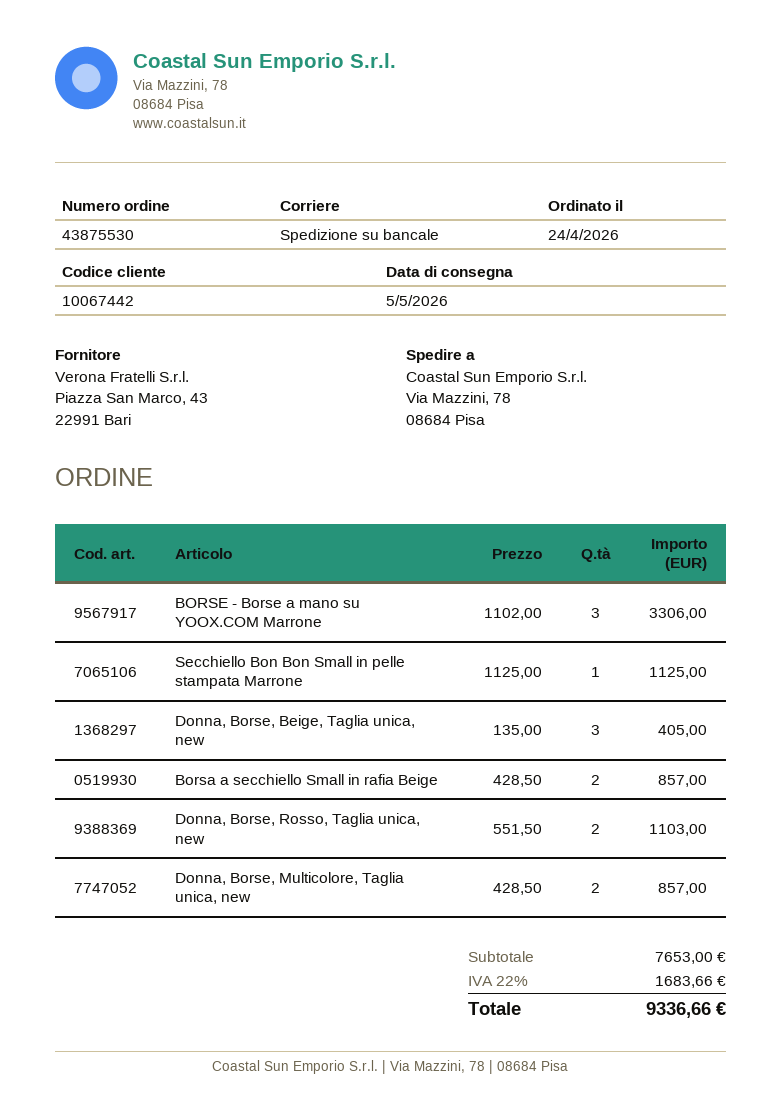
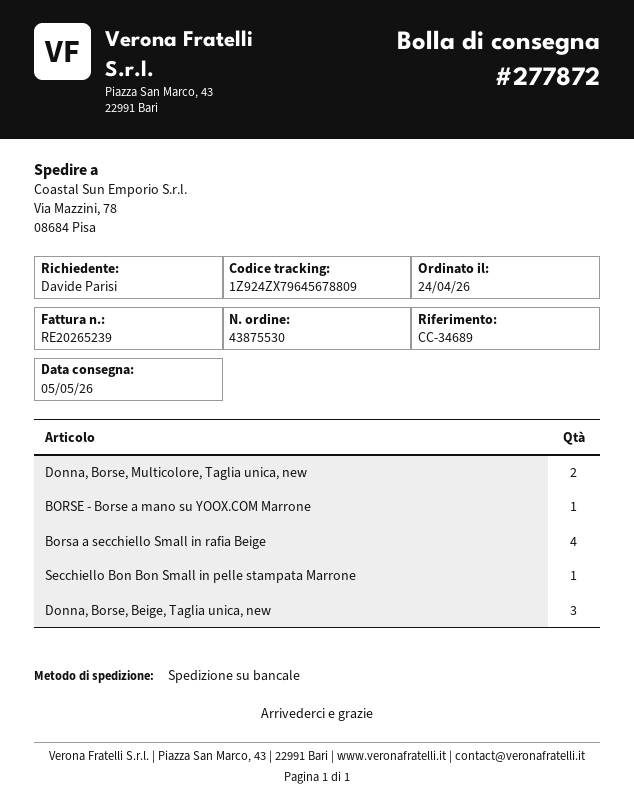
BORSE - Borse a mano su YOOX.COM Marrone: 3 -> 1
Borsa a secchiello Small in rafia Beige: 2 -> 4
Donna, Borse, Rosso, Taglia unica, new: 2 -> none

